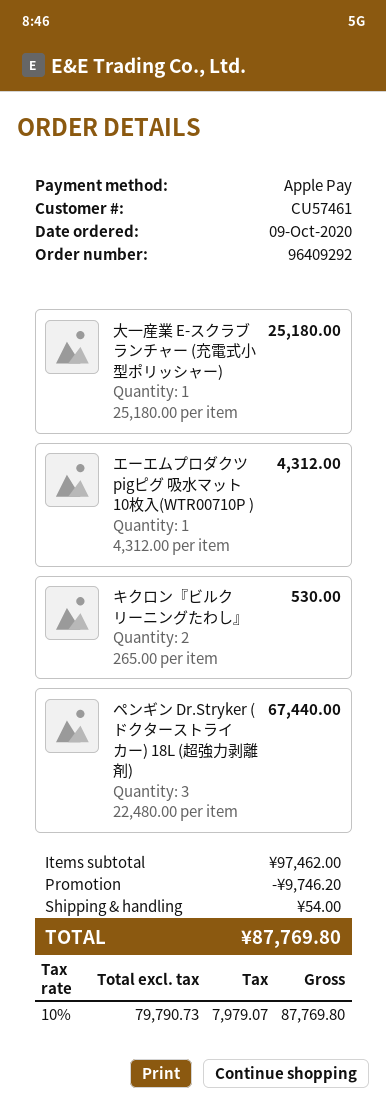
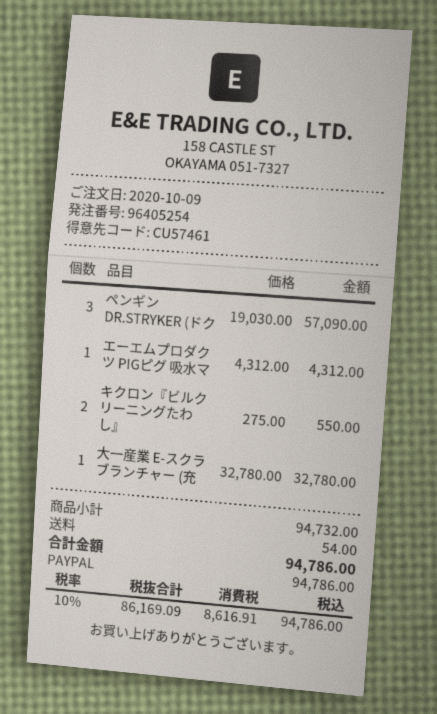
order number: 96409292 -> 96405254
payment method: Apple Pay -> PayPal
大一産業 E-スクラブランチャー (充電式小型ポリッシャー): 1 x 25180.00 = 25180.00 -> 1 x 32780.00 = 32780.00
キクロン『ビルクリーニングたわし』: 2 x 265.00 = 530.00 -> 2 x 275.00 = 550.00
ペンギン Dr.Stryker (ドクターストライカー) 18L (超強力剥離剤): 3 x 22480.00 = 67440.00 -> 3 x 19030.00 = 57090.00
subtotal: 97462.00 -> 94732.00
discount: 9746.20 -> none
net: 79790.73 -> 86169.09
tax: 10% = 7979.07 -> 10% = 8616.91
total: 87769.80 -> 94786.00

